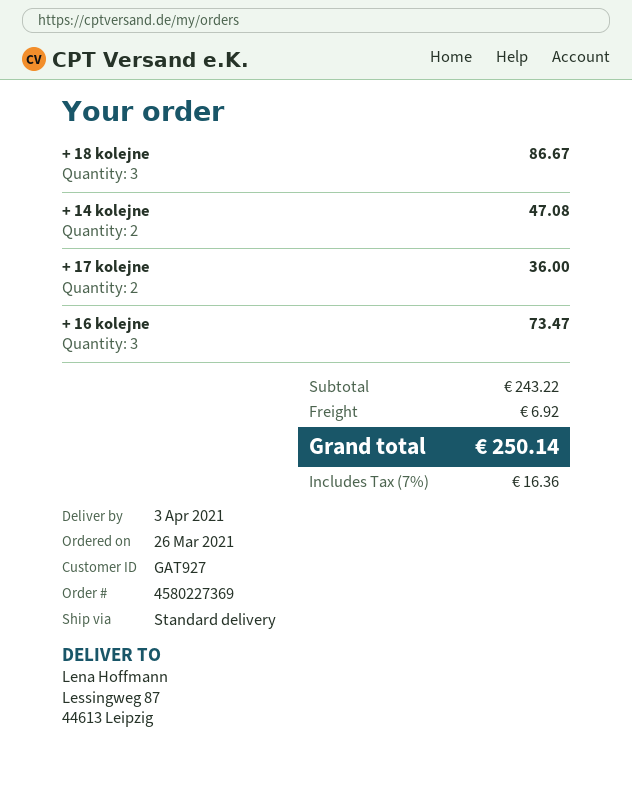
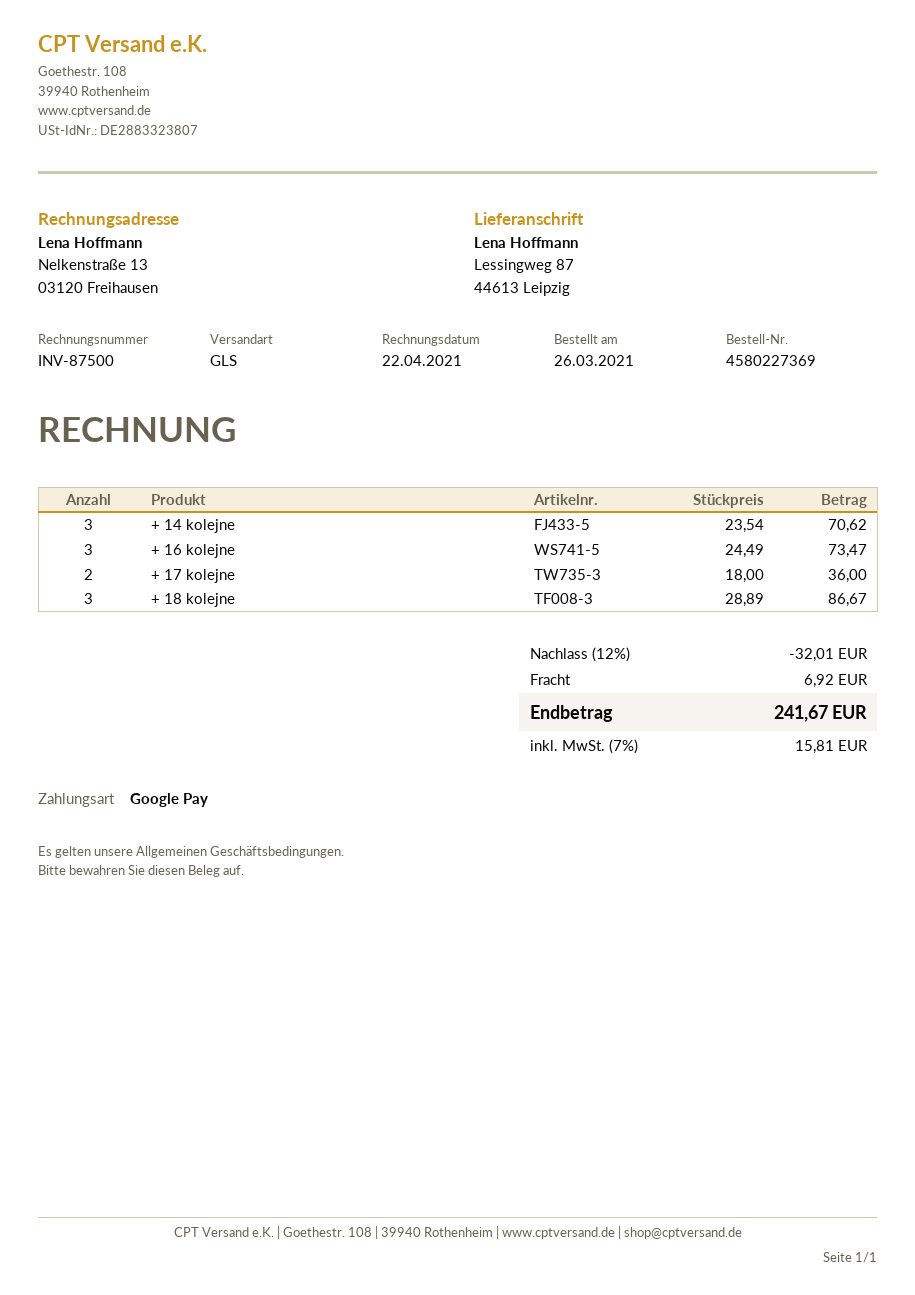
shipping method: standard -> GLS
+ 14 kolejne: 2 for 47.08 -> 3 for 70.62
discount: none -> 12% = 32.01
tax: 7% = 16.36 -> 7% = 15.81
total: 250.14 -> 241.67

